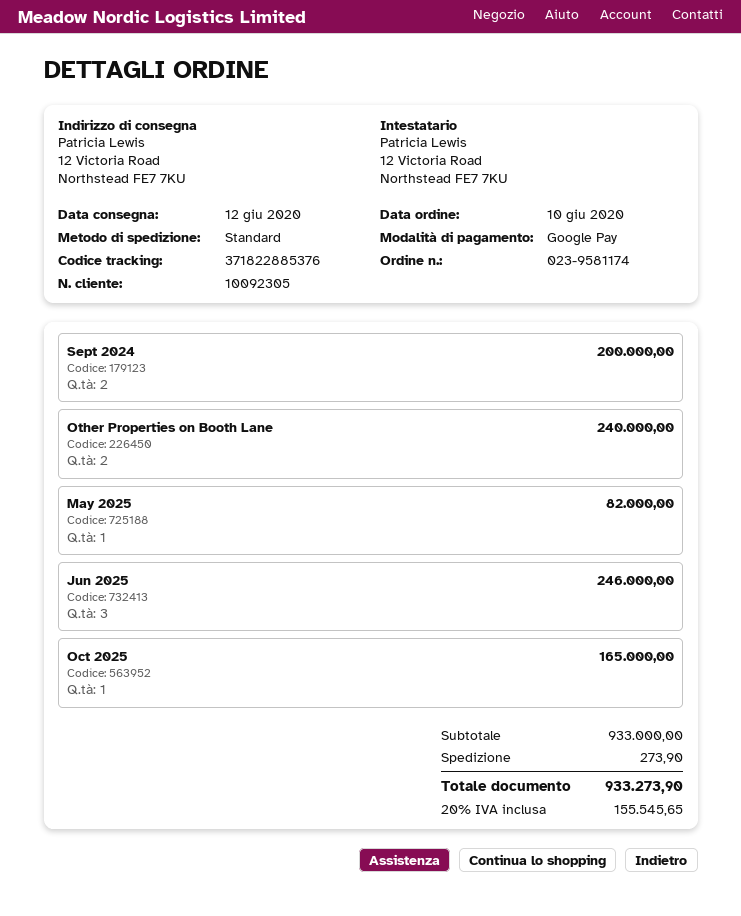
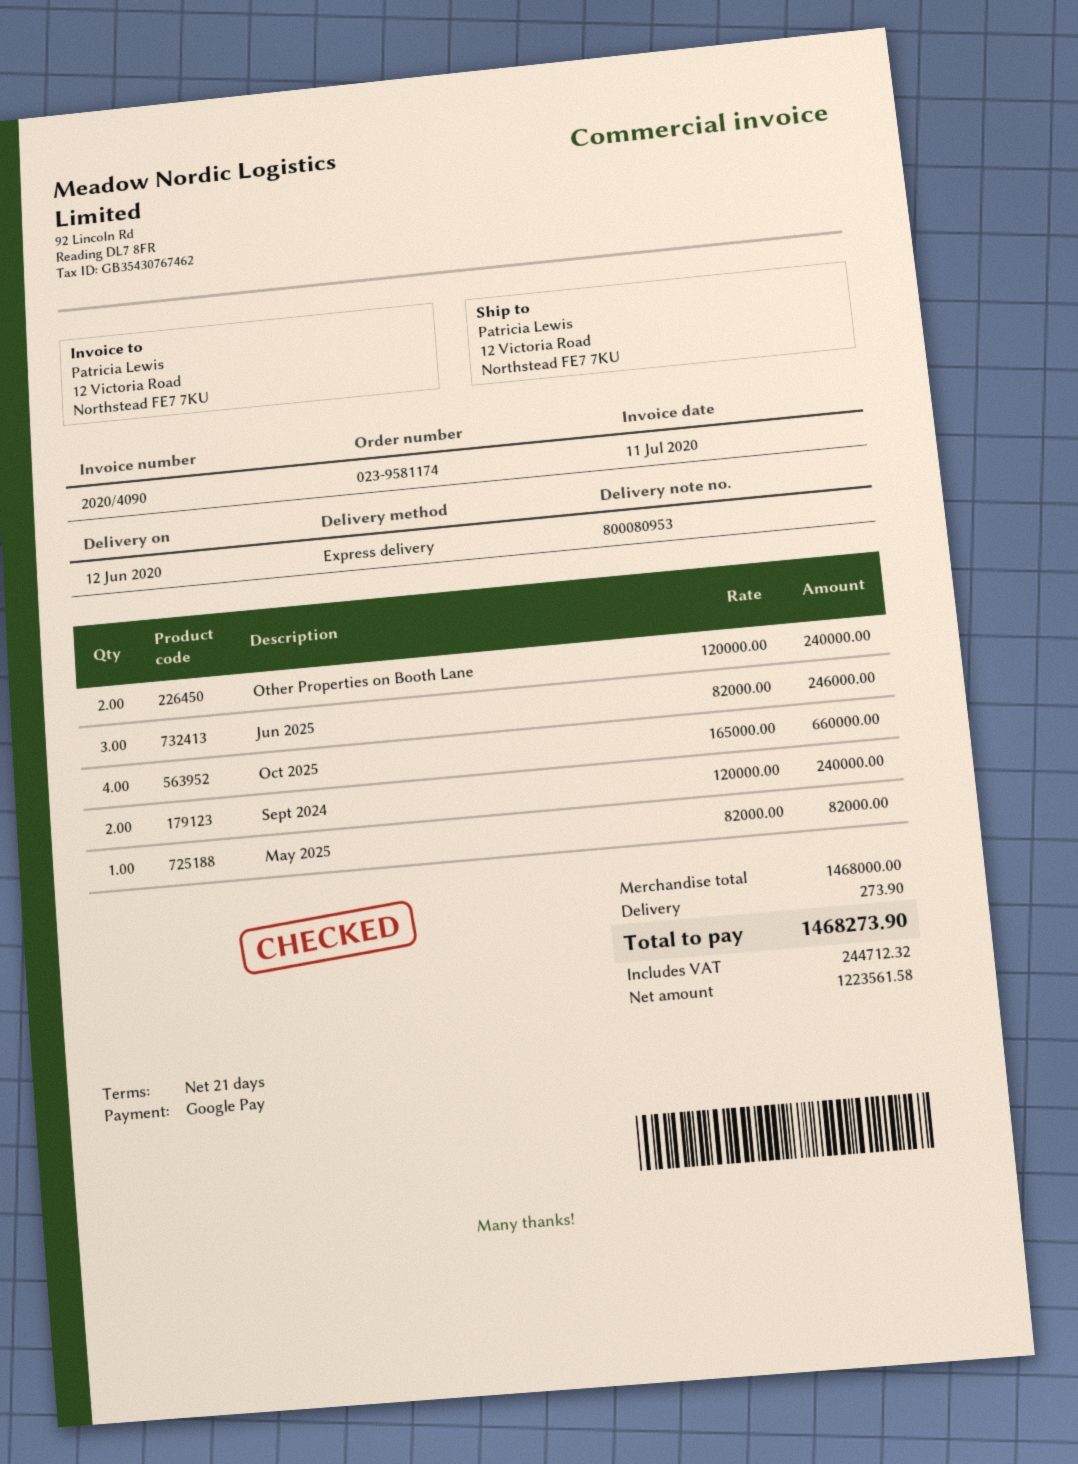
shipping method: standard -> express
Sept 2024: 2 for 200000.00 -> 2 for 240000.00
Oct 2025: 1 for 165000.00 -> 4 for 660000.00
subtotal: 933000.00 -> 1468000.00
tax: 155545.65 -> 244712.32
total: 933273.90 -> 1468273.90

